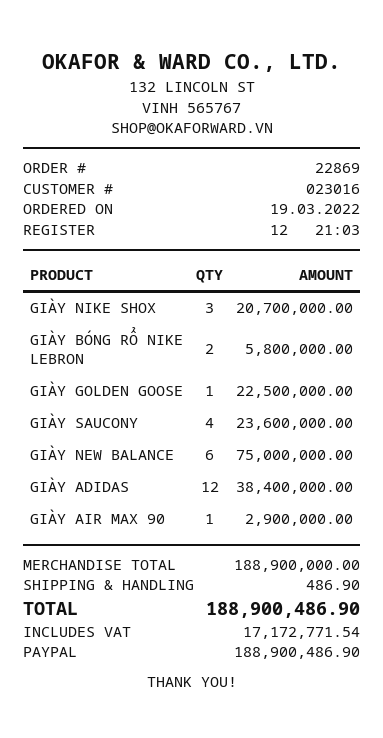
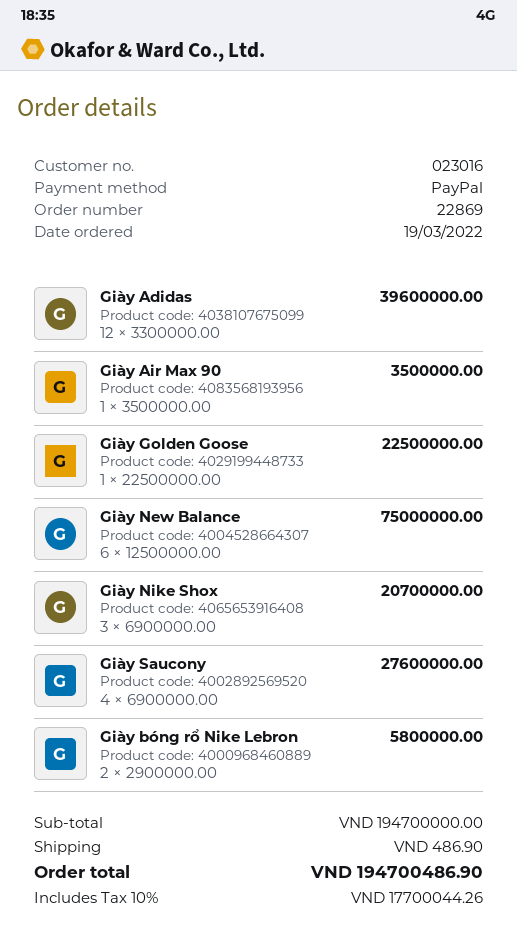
GIÀY SAUCONY: 4 for 23600000.00 -> 4 for 27600000.00
GIÀY ADIDAS: 12 for 38400000.00 -> 12 for 39600000.00
GIÀY AIR MAX 90: 1 for 2900000.00 -> 1 for 3500000.00
subtotal: 188900000.00 -> 194700000.00
tax: 17172771.54 -> 17700044.26
total: 188900486.90 -> 194700486.90

